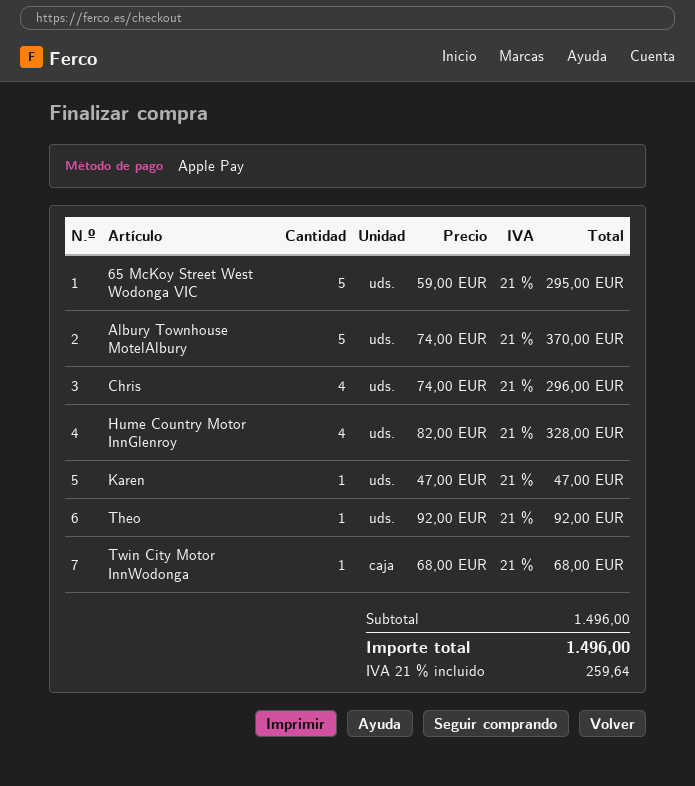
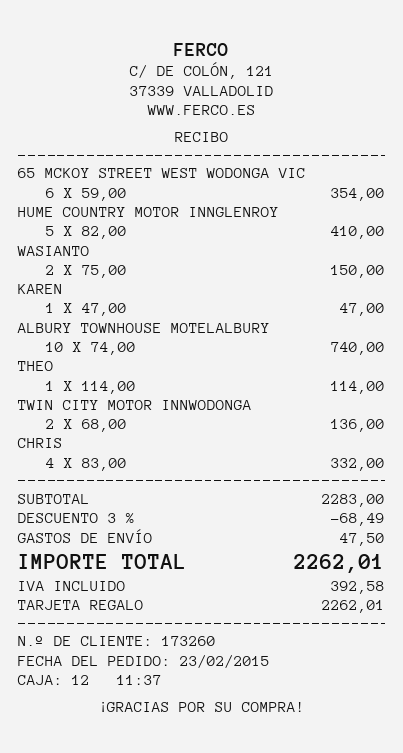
payment method: Apple Pay -> gift card
65 McKoy Street West Wodonga VIC: 5 x 59.00 = 295.00 -> 6 x 59.00 = 354.00
Albury Townhouse MotelAlbury: 5 x 74.00 = 370.00 -> 10 x 74.00 = 740.00
Chris: 4 x 74.00 = 296.00 -> 4 x 83.00 = 332.00
Hume Country Motor InnGlenroy: 4 x 82.00 = 328.00 -> 5 x 82.00 = 410.00
Theo: 1 x 92.00 = 92.00 -> 1 x 114.00 = 114.00
Twin City Motor InnWodonga: 1 x 68.00 = 68.00 -> 2 x 68.00 = 136.00
WASIANTO: none -> 2 x 75.00 = 150.00
subtotal: 1496.00 -> 2283.00
discount: none -> 3% = 68.49
shipping: none -> 47.50
tax: 259.64 -> 392.58
total: 1496.00 -> 2262.01

